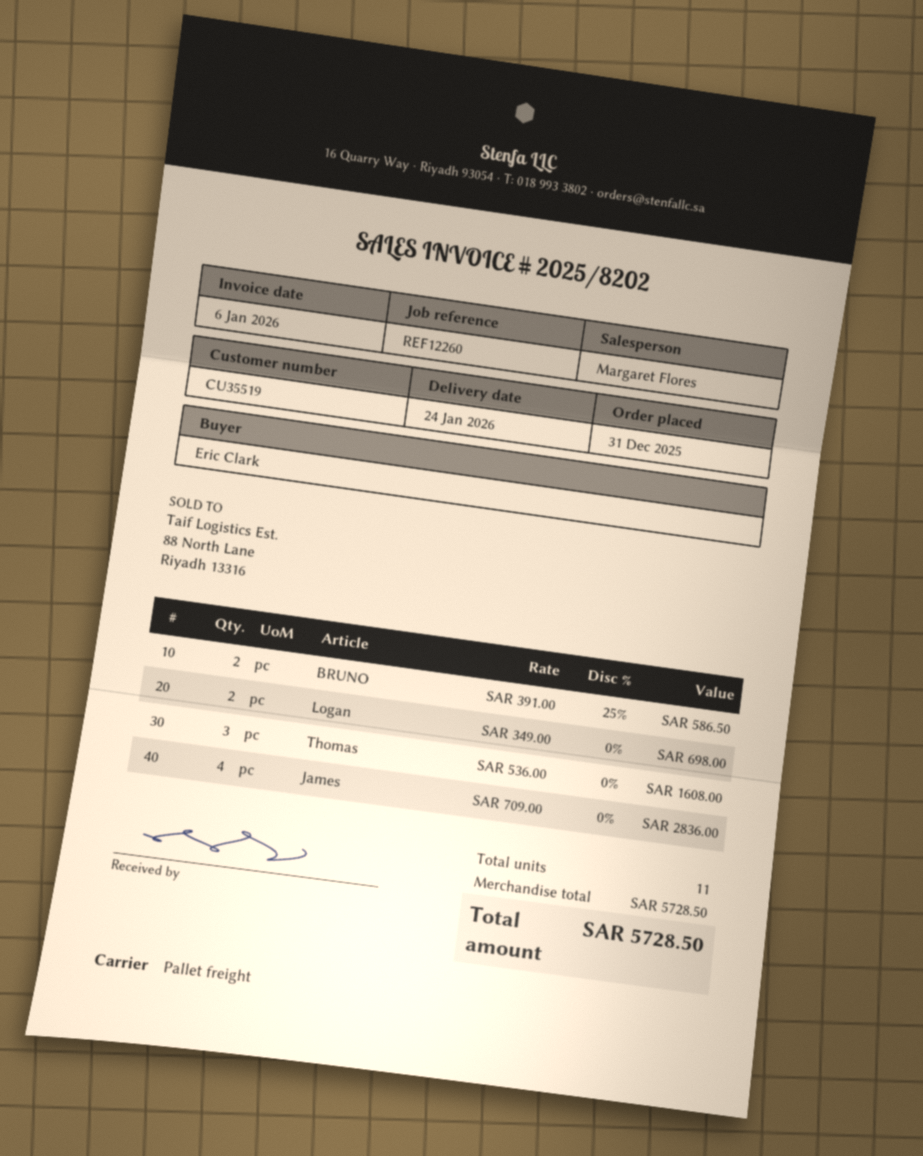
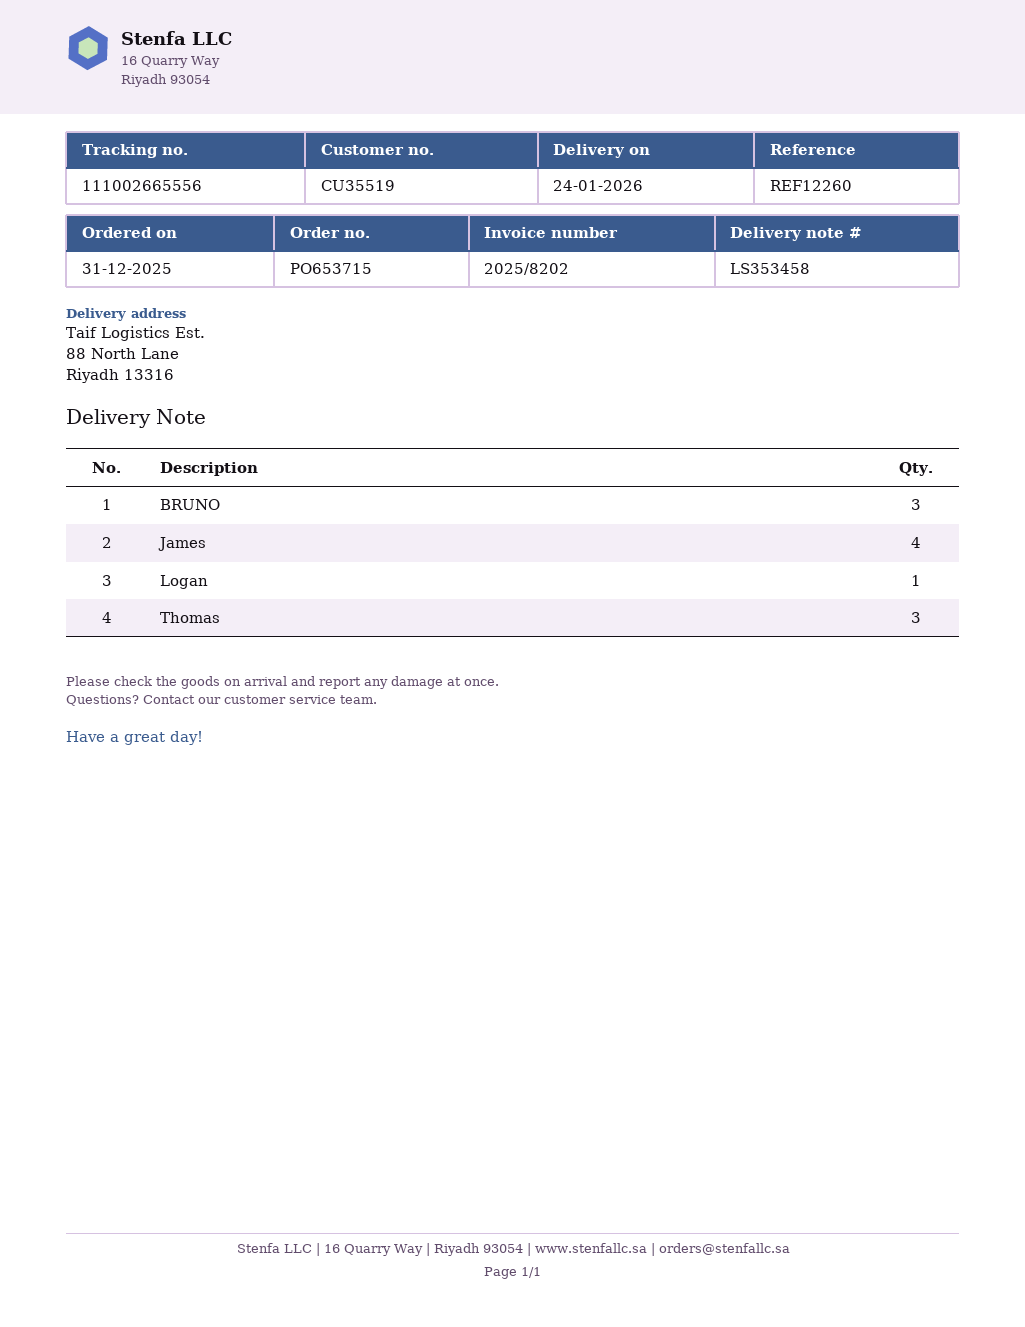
BRUNO: 2 -> 3
Logan: 2 -> 1

